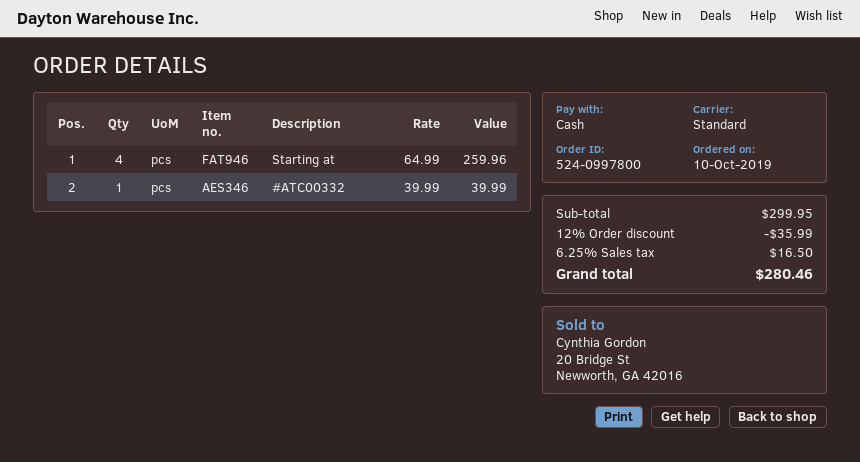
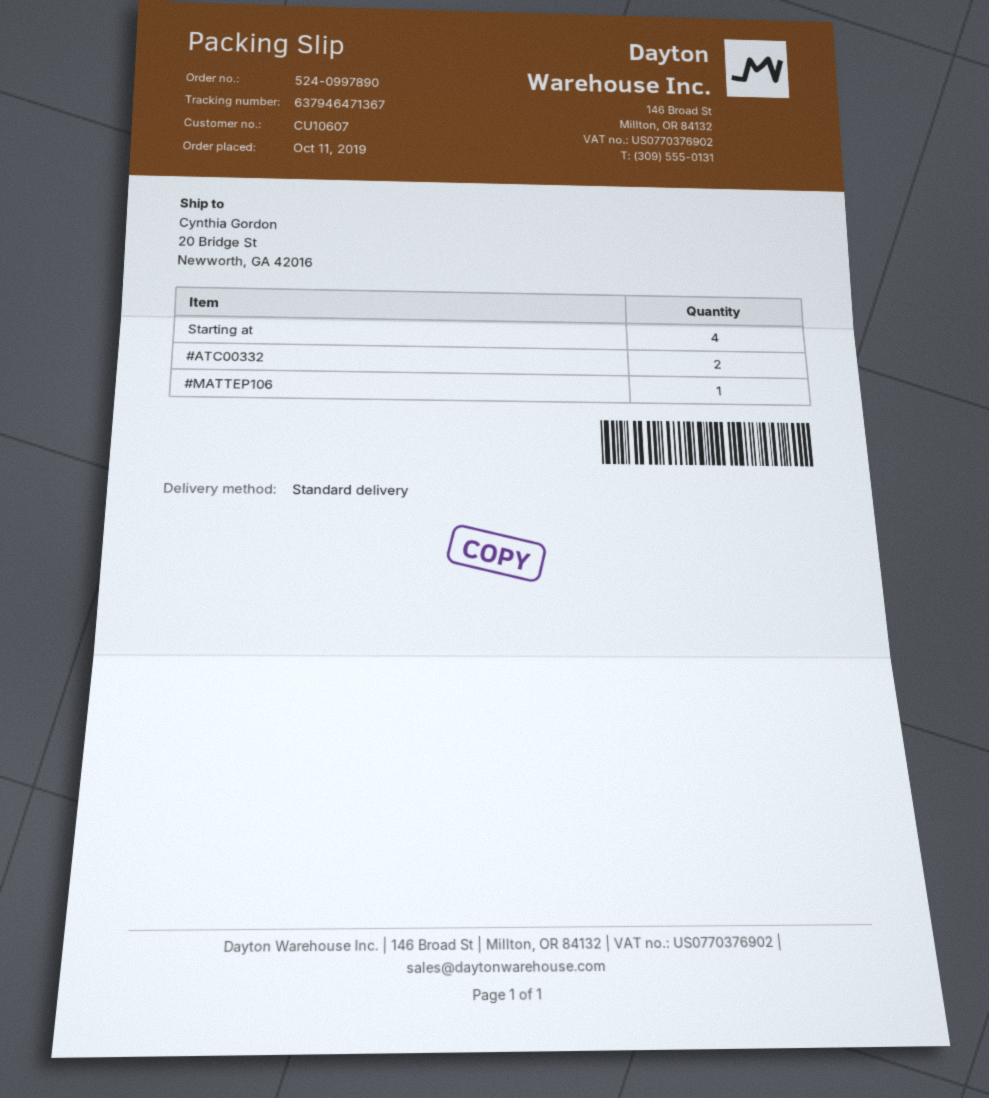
order number: 524-0997800 -> 524-0997890
order date: 2019-10-10 -> 2019-10-11
#ATC00332: 1 -> 2
#MATTEP106: none -> 1

